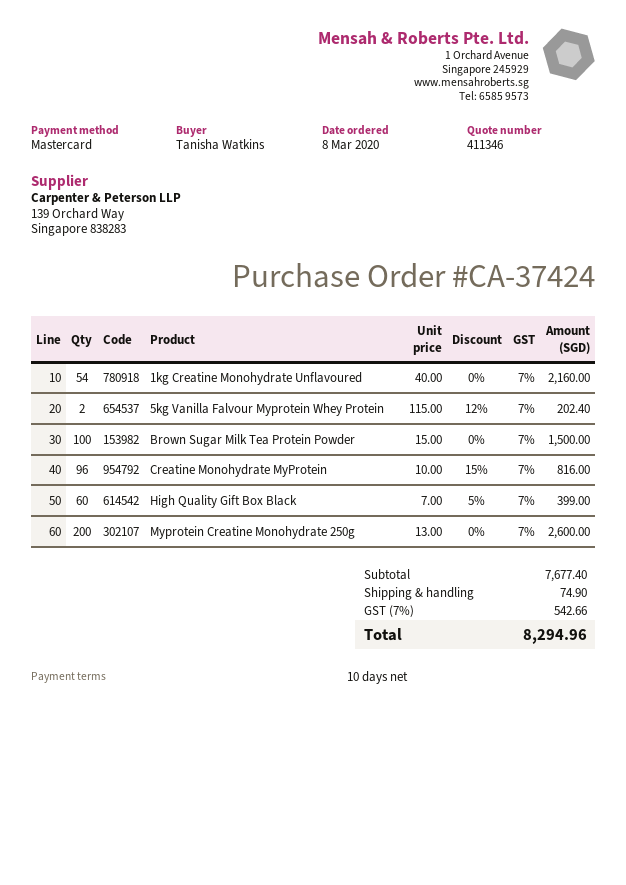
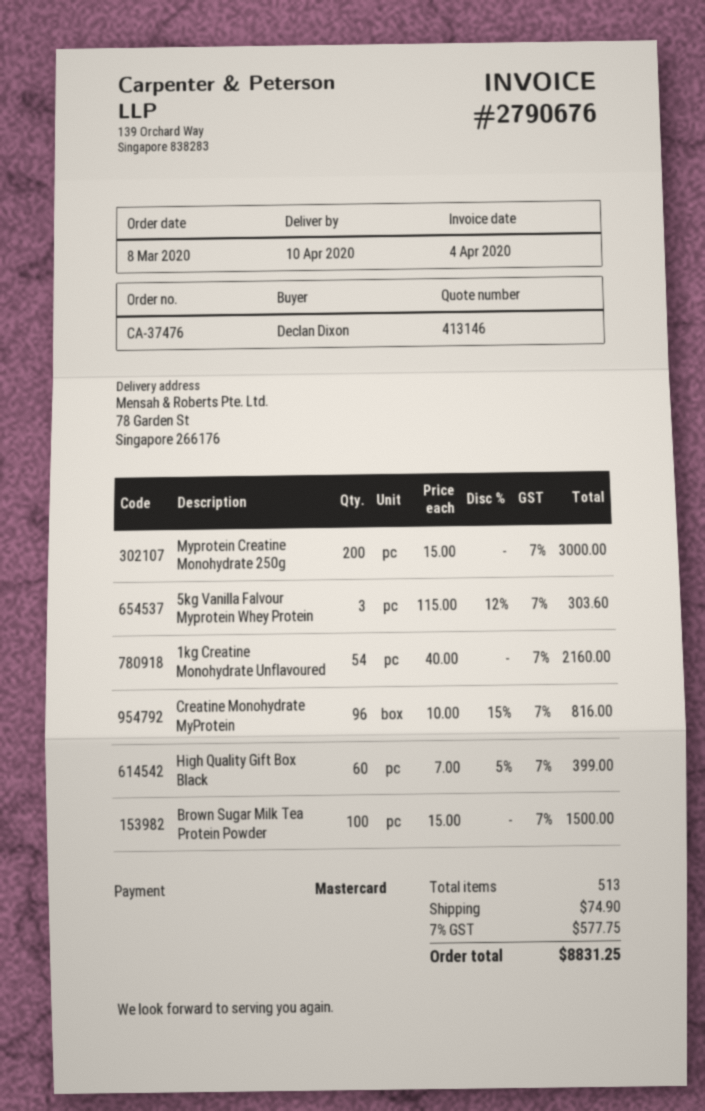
quote number: 411346 -> 413146
order number: CA-37424 -> CA-37476
ordered by: Tanisha Watkins -> Declan Dixon
5kg Vanilla Falvour Myprotein Whey Protein: 2 x 115.00 - 12% = 202.40 -> 3 x 115.00 - 12% = 303.60
Myprotein Creatine Monohydrate 250g: 200 x 13.00 = 2600.00 -> 200 x 15.00 = 3000.00
tax: 7% = 542.66 -> 7% = 577.75
total: 8294.96 -> 8831.25

